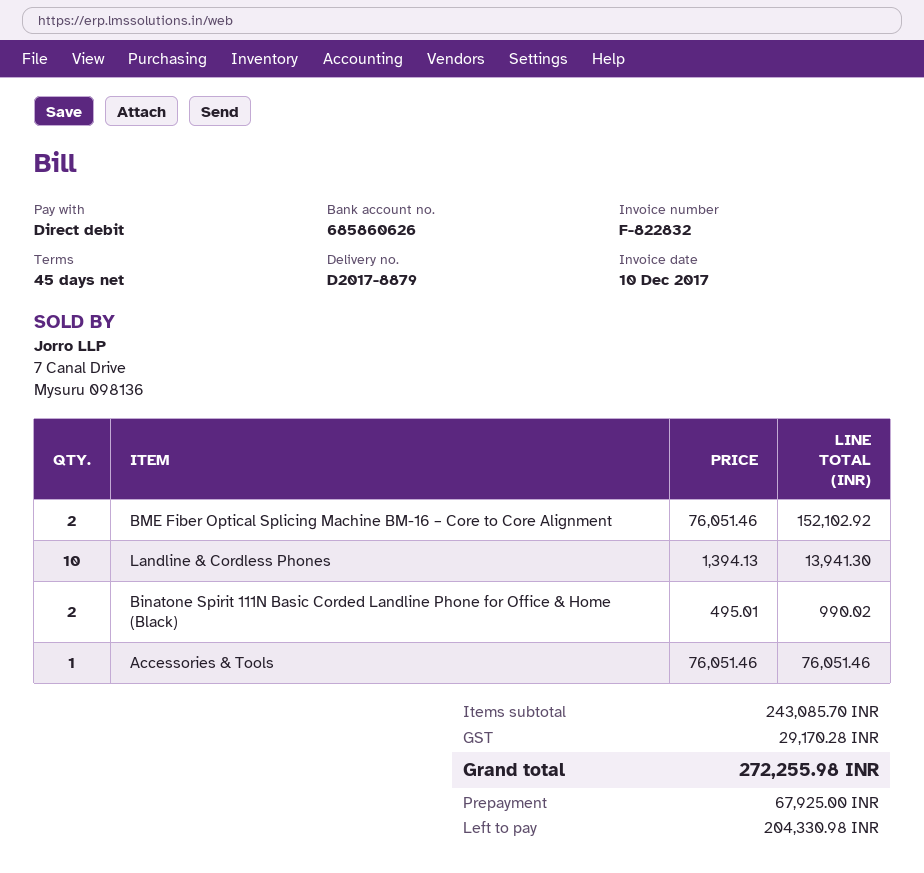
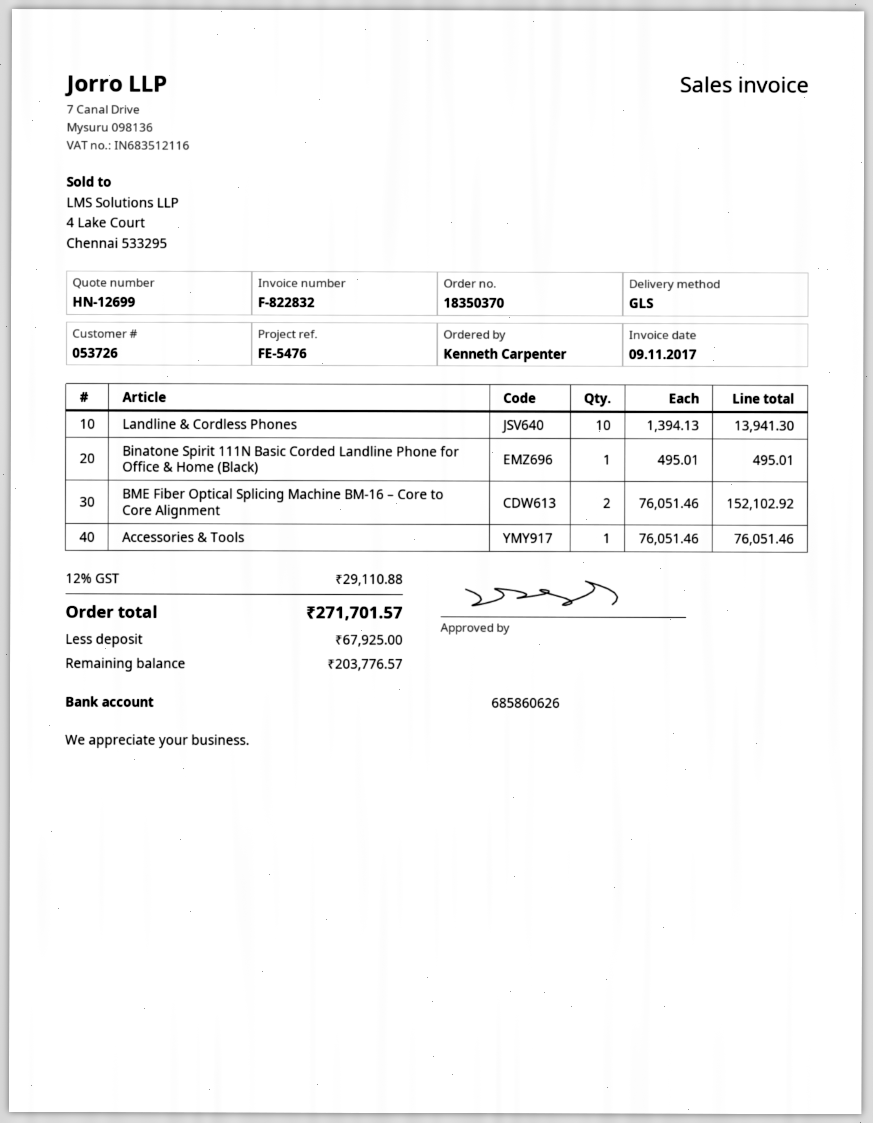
invoice date: 2017-12-10 -> 2017-11-09
Binatone Spirit 111N Basic Corded Landline Phone for Office & Home (Black): 2 x 495.01 = 990.02 -> 1 x 495.01 = 495.01
tax: 29170.28 -> 29110.88
total: 272255.98 -> 271701.57
balance: 204330.98 -> 203776.57

